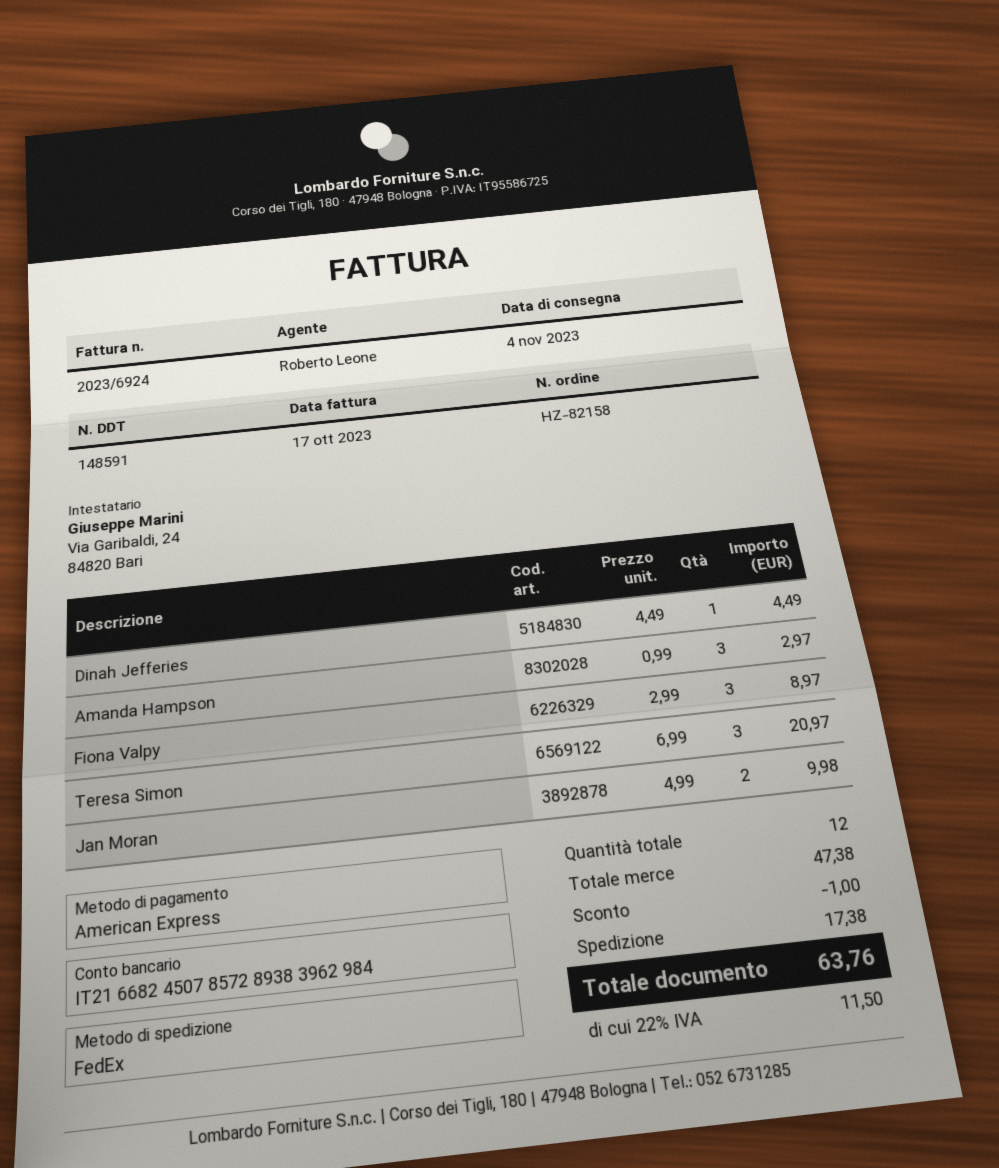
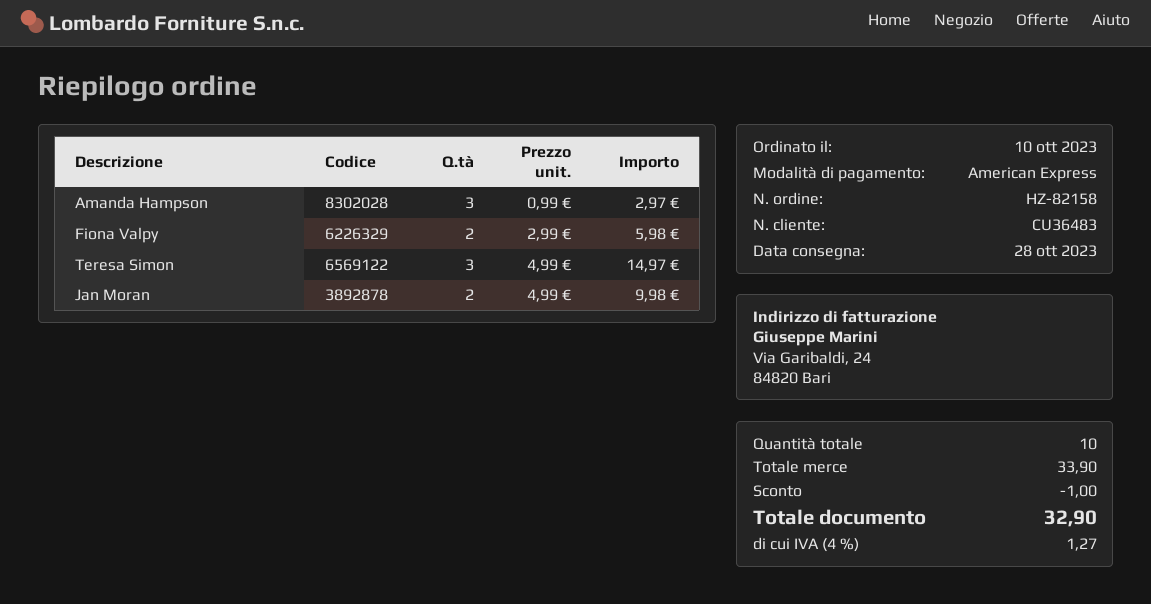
delivery date: 2023-11-04 -> 2023-10-28
Dinah Jefferies: 1 x 4.49 = 4.49 -> none
Fiona Valpy: 3 x 2.99 = 8.97 -> 2 x 2.99 = 5.98
Teresa Simon: 3 x 6.99 = 20.97 -> 3 x 4.99 = 14.97
total quantity: 12 -> 10
subtotal: 47.38 -> 33.90
shipping: 17.38 -> none
tax: 22% = 11.50 -> 4% = 1.27
total: 63.76 -> 32.90

